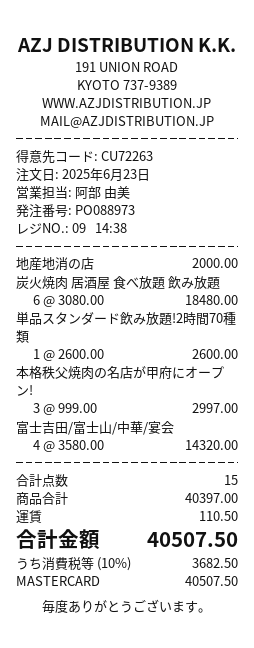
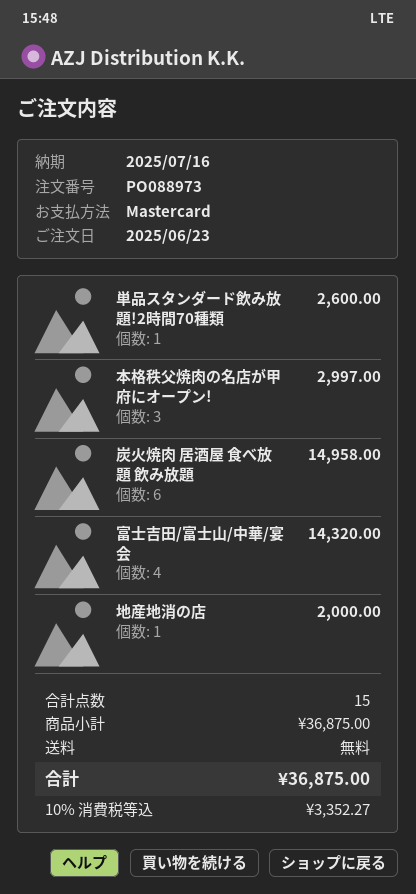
炭火焼肉 居酒屋 食べ放題 飲み放題: 6 for 18480.00 -> 6 for 14958.00
subtotal: 40397.00 -> 36875.00
shipping: 110.50 -> 0.00
tax: 10% = 3682.50 -> 10% = 3352.27
total: 40507.50 -> 36875.00

